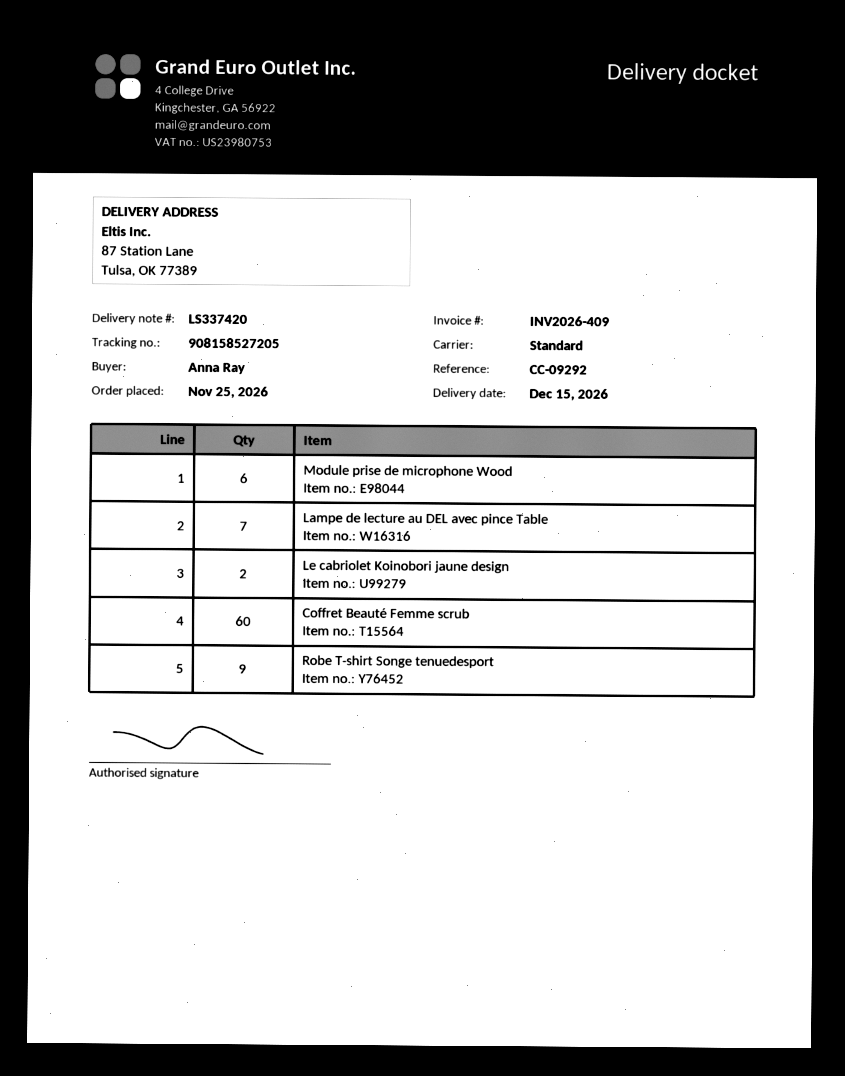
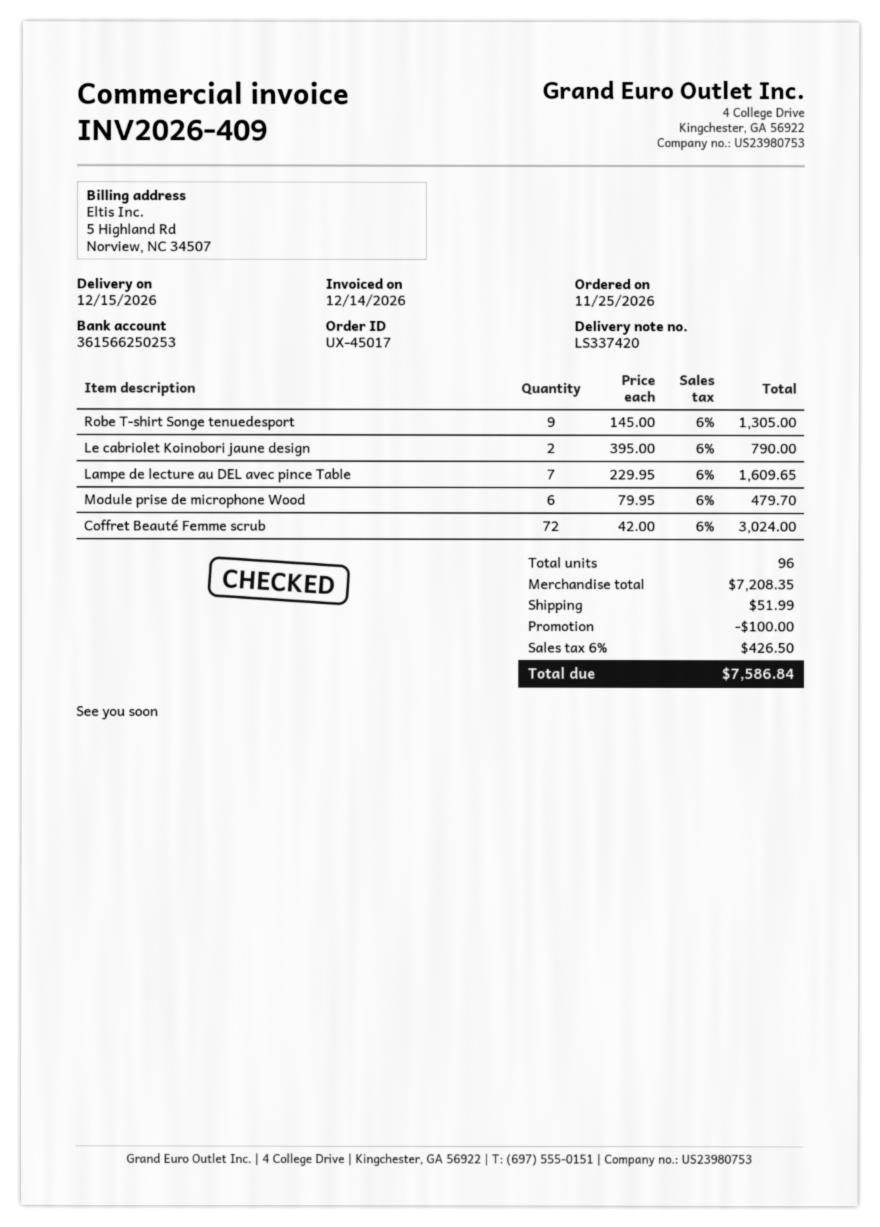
Coffret Beauté Femme scrub: 60 -> 72

